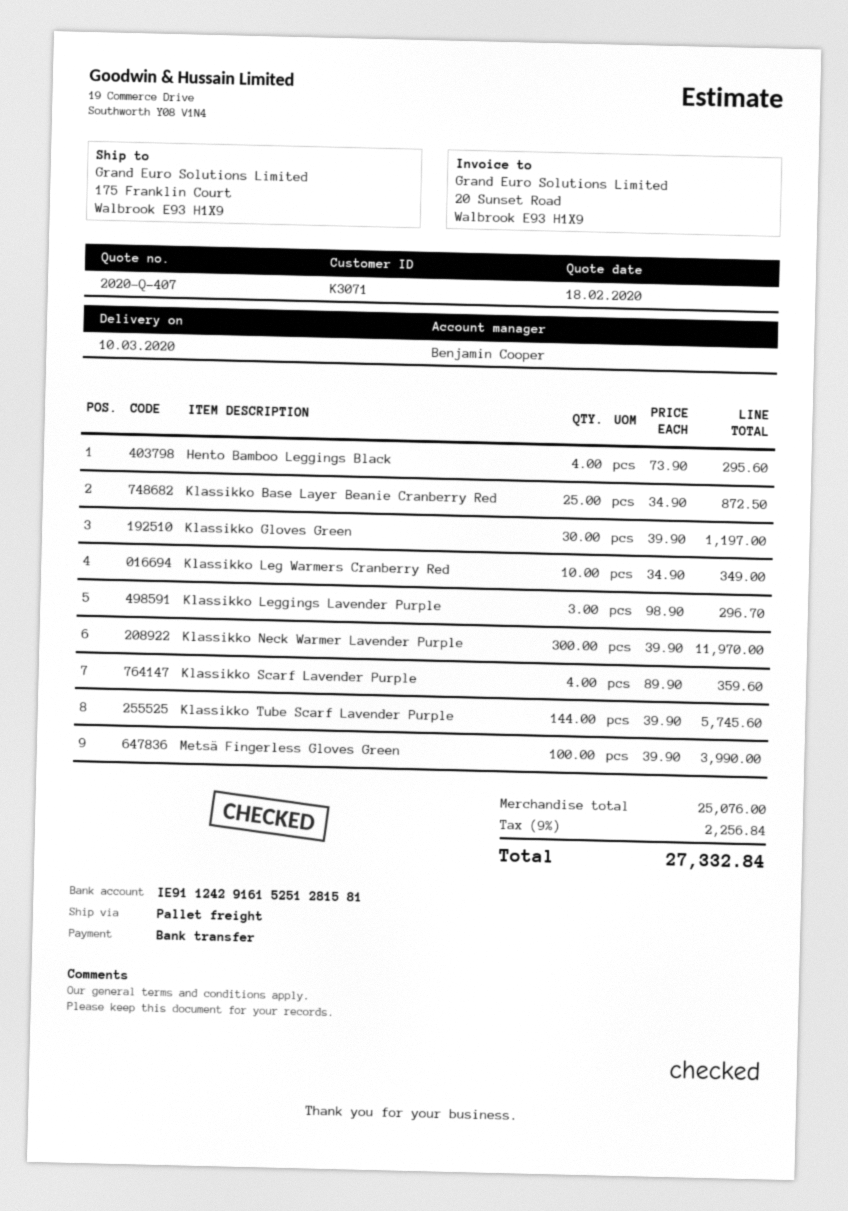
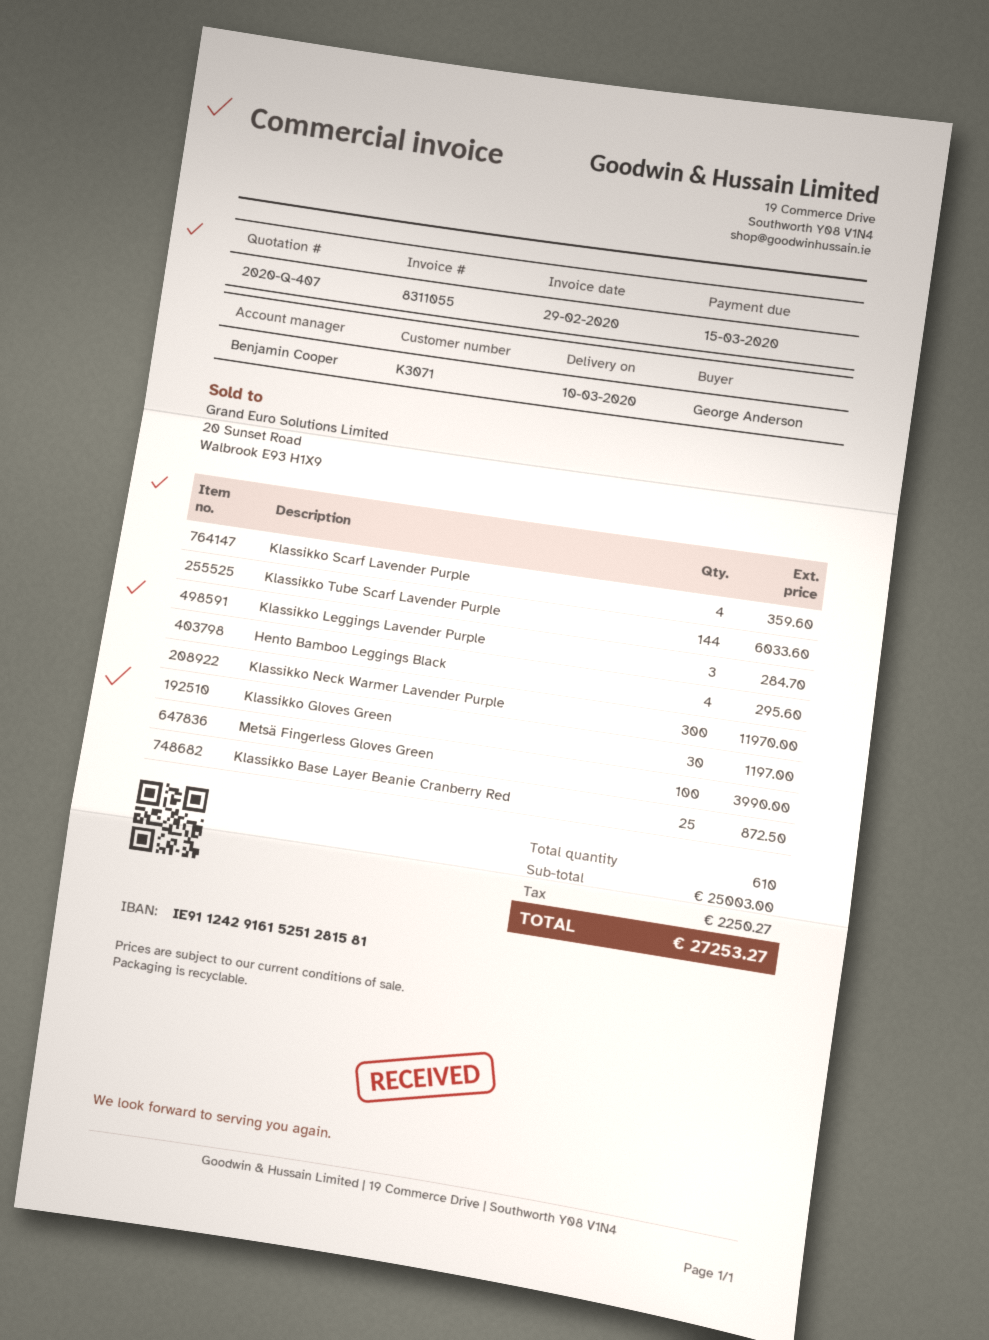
Klassikko Leg Warmers Cranberry Red: 10 for 349.00 -> none
Klassikko Leggings Lavender Purple: 3 for 296.70 -> 3 for 284.70
Klassikko Tube Scarf Lavender Purple: 144 for 5745.60 -> 144 for 6033.60
subtotal: 25076.00 -> 25003.00
tax: 2256.84 -> 2250.27
total: 27332.84 -> 27253.27

